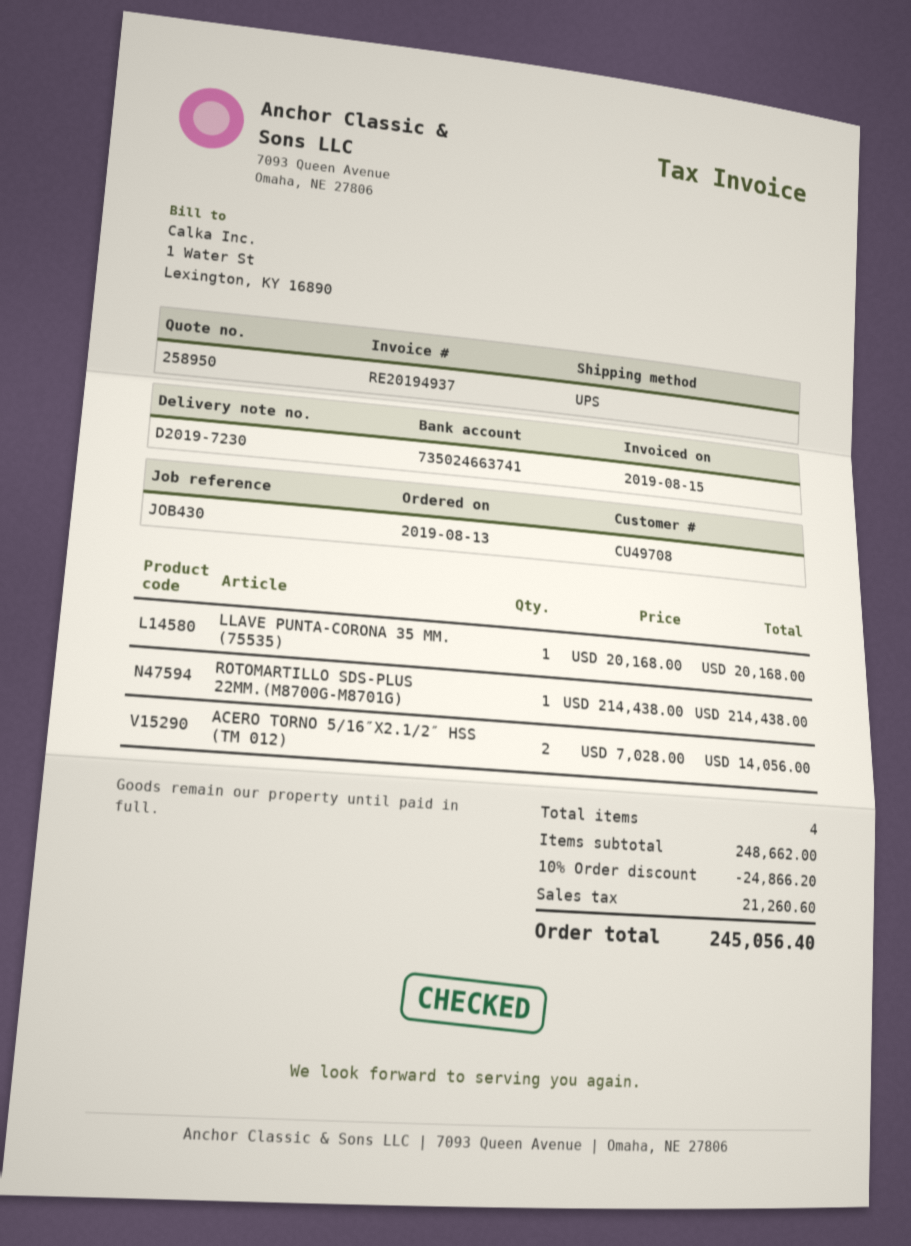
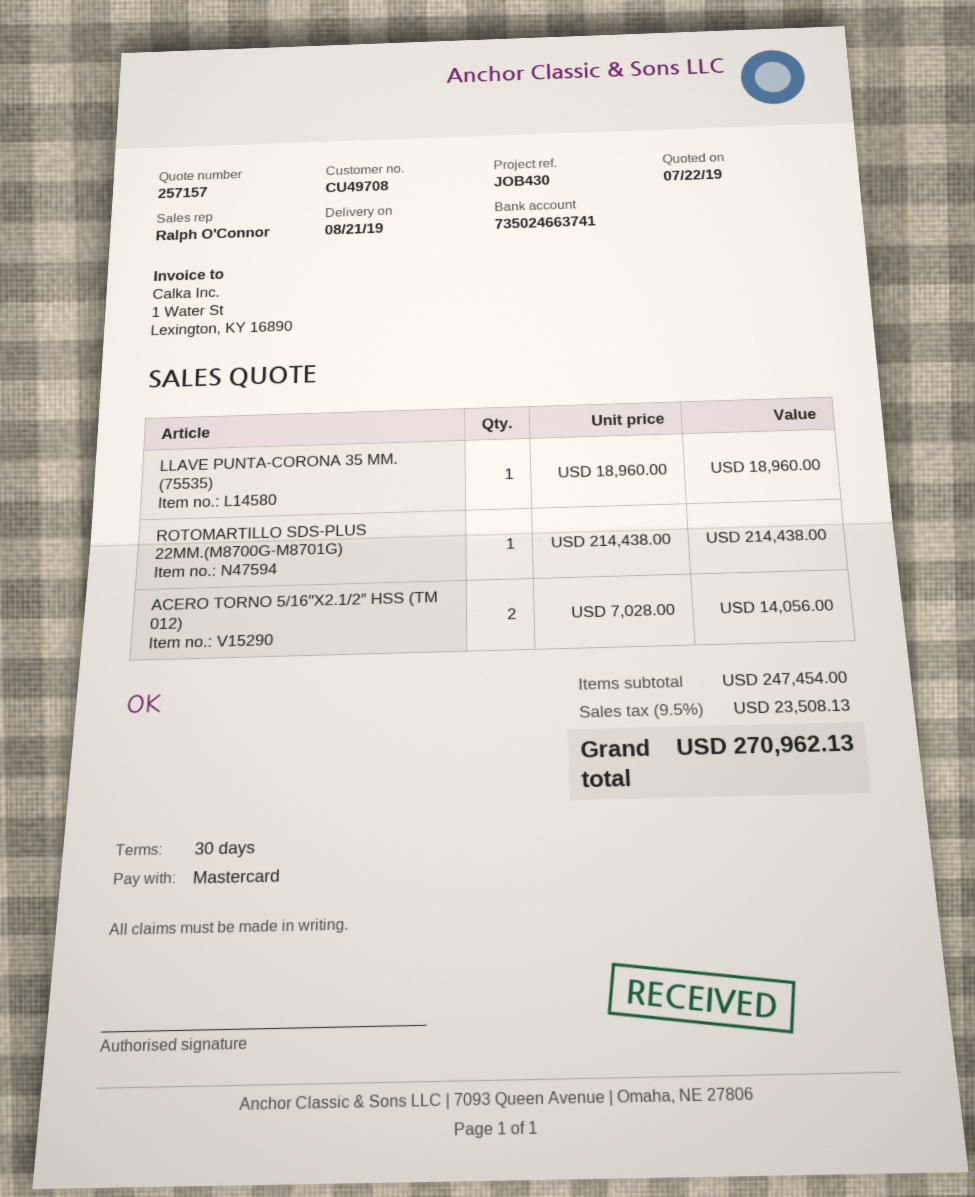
quote number: 258950 -> 257157
LLAVE PUNTA-CORONA 35 MM. (75535): 1 x 20168.00 = 20168.00 -> 1 x 18960.00 = 18960.00
subtotal: 248662.00 -> 247454.00
discount: 10% = 24866.20 -> none
tax: 21260.60 -> 23508.13
total: 245056.40 -> 270962.13

